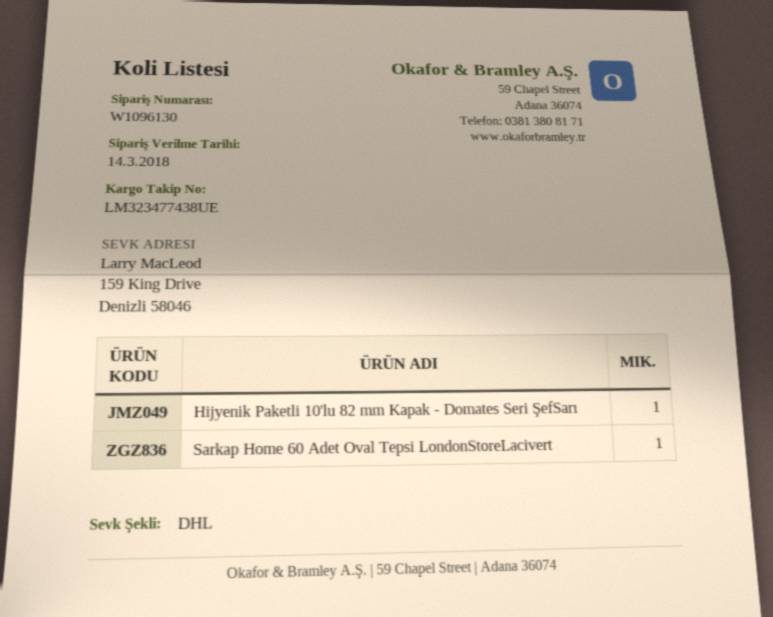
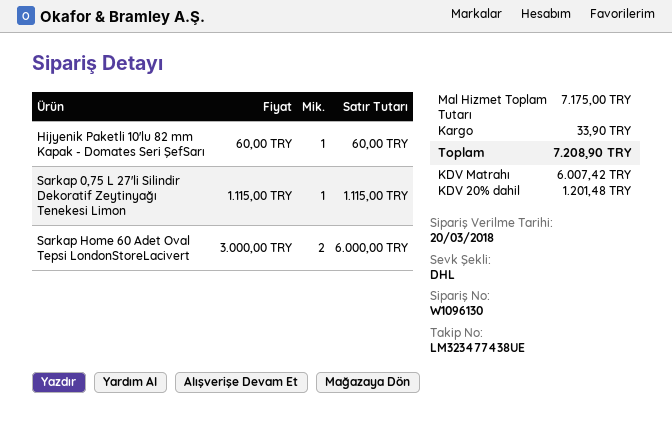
order date: 2018-03-14 -> 2018-03-20
Sarkap Home 60 Adet Oval Tepsi LondonStoreLacivert: 1 -> 2
Sarkap 0,75 L 27'li Silindir Dekoratif Zeytinyağı Tenekesi Limon: none -> 1

